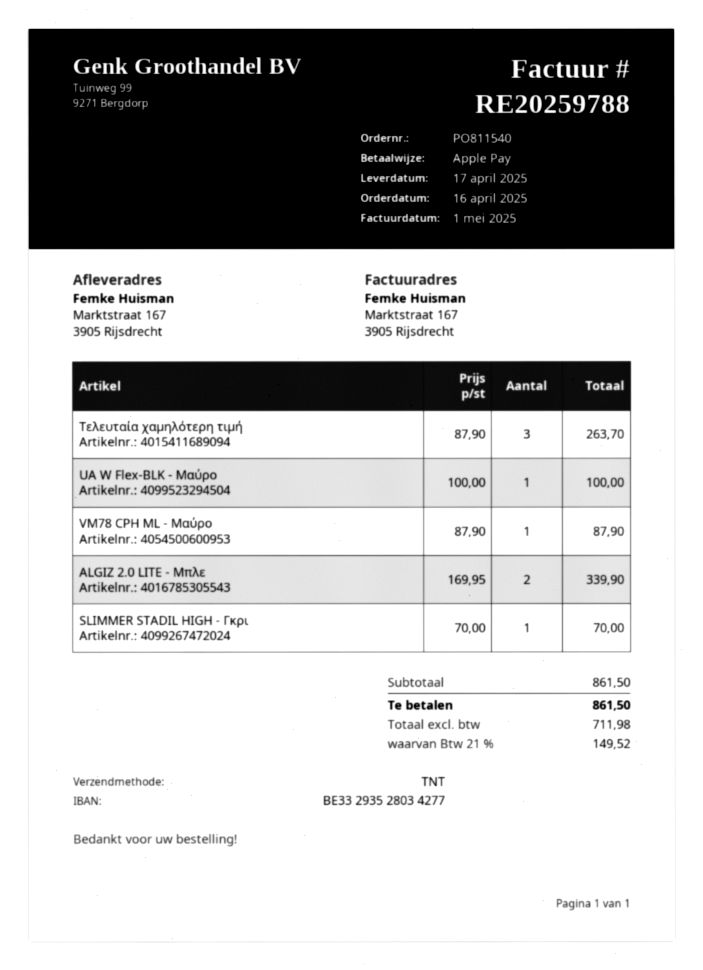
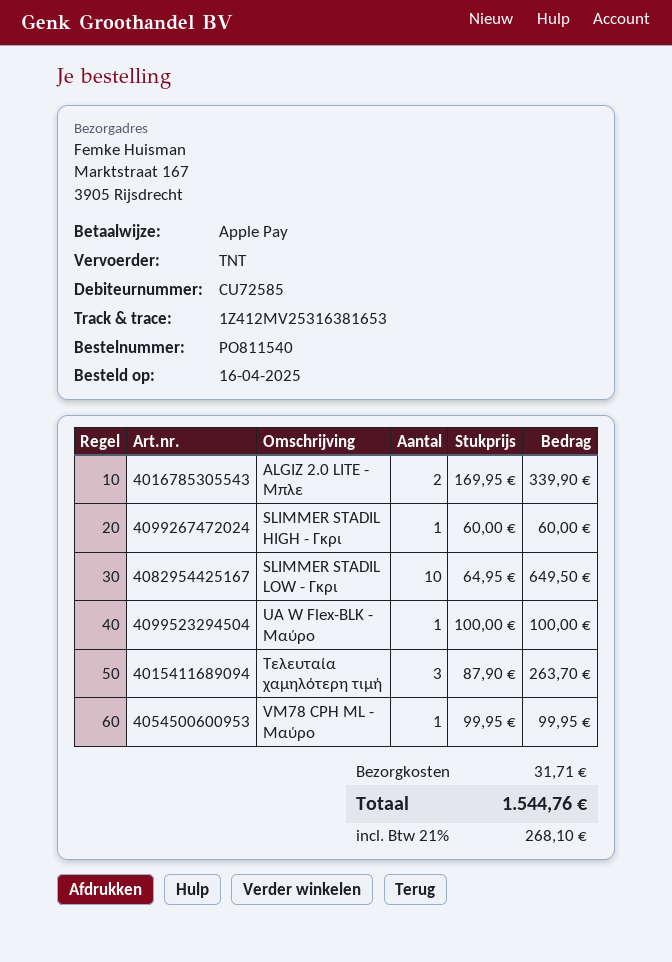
VM78 CPH ML - Μαύρο: 1 x 87.90 = 87.90 -> 1 x 99.95 = 99.95
SLIMMER STADIL HIGH - Γκρι: 1 x 70.00 = 70.00 -> 1 x 60.00 = 60.00
SLIMMER STADIL LOW - Γκρι: none -> 10 x 64.95 = 649.50
shipping: none -> 31.71
tax: 21% = 149.52 -> 21% = 268.10
total: 861.50 -> 1544.76

